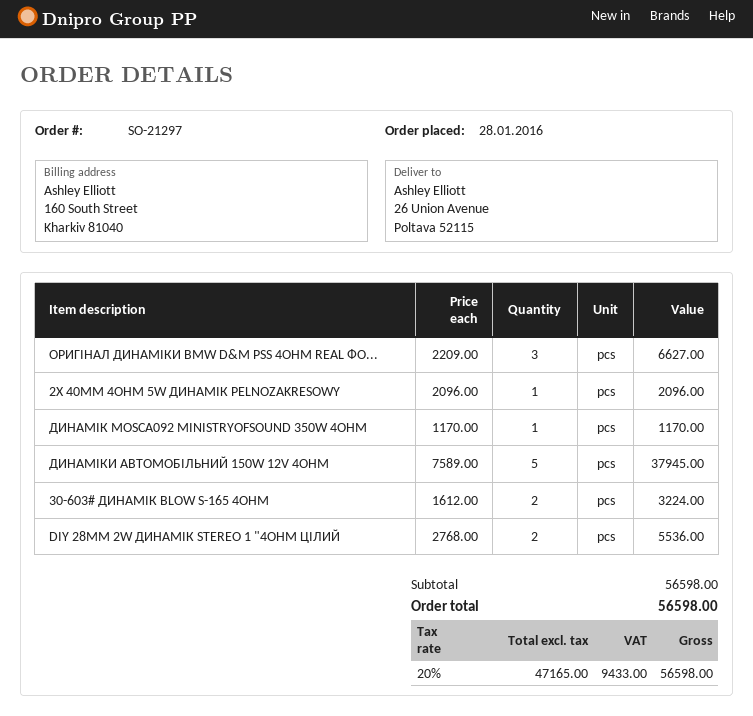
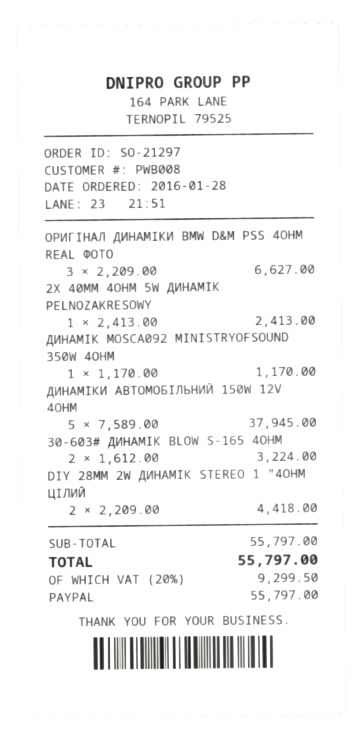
2X 40MM 4OHM 5W ДИНАМІК PELNOZAKRESOWY: 1 x 2096.00 = 2096.00 -> 1 x 2413.00 = 2413.00
DIY 28MM 2W ДИНАМІК STEREO 1 "4OHM ЦІЛИЙ: 2 x 2768.00 = 5536.00 -> 2 x 2209.00 = 4418.00
subtotal: 56598.00 -> 55797.00
tax: 20% = 9433.00 -> 20% = 9299.50
total: 56598.00 -> 55797.00

